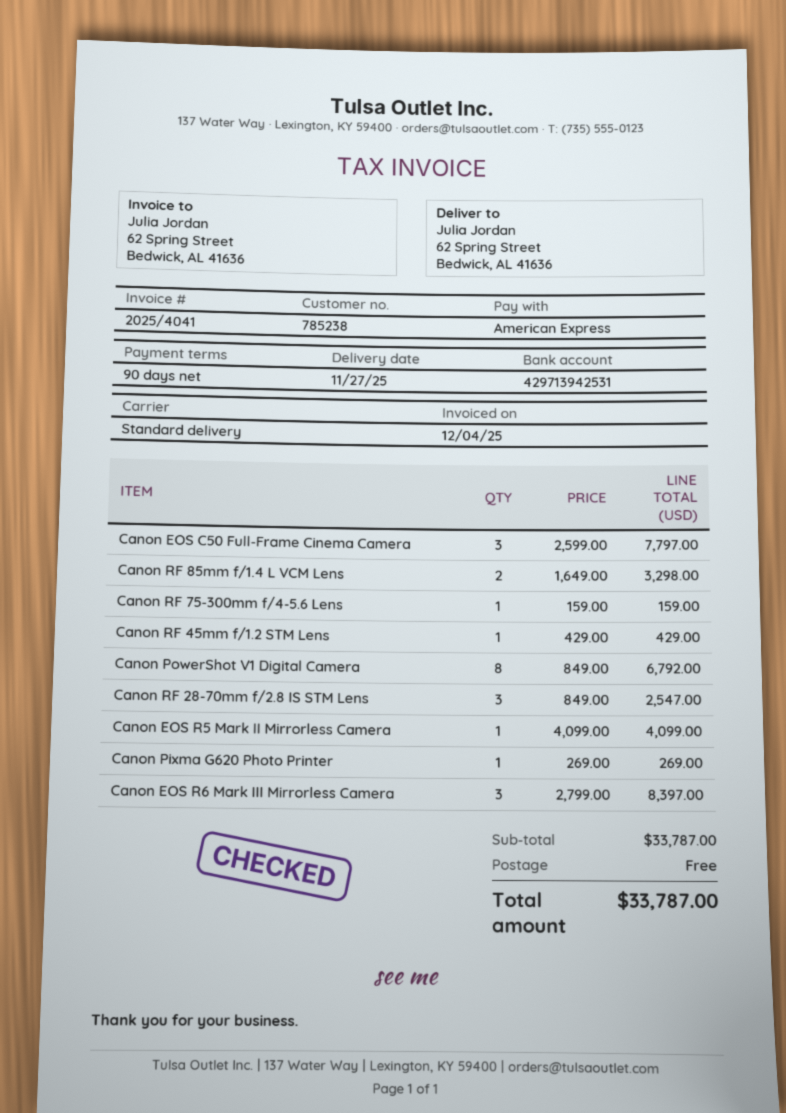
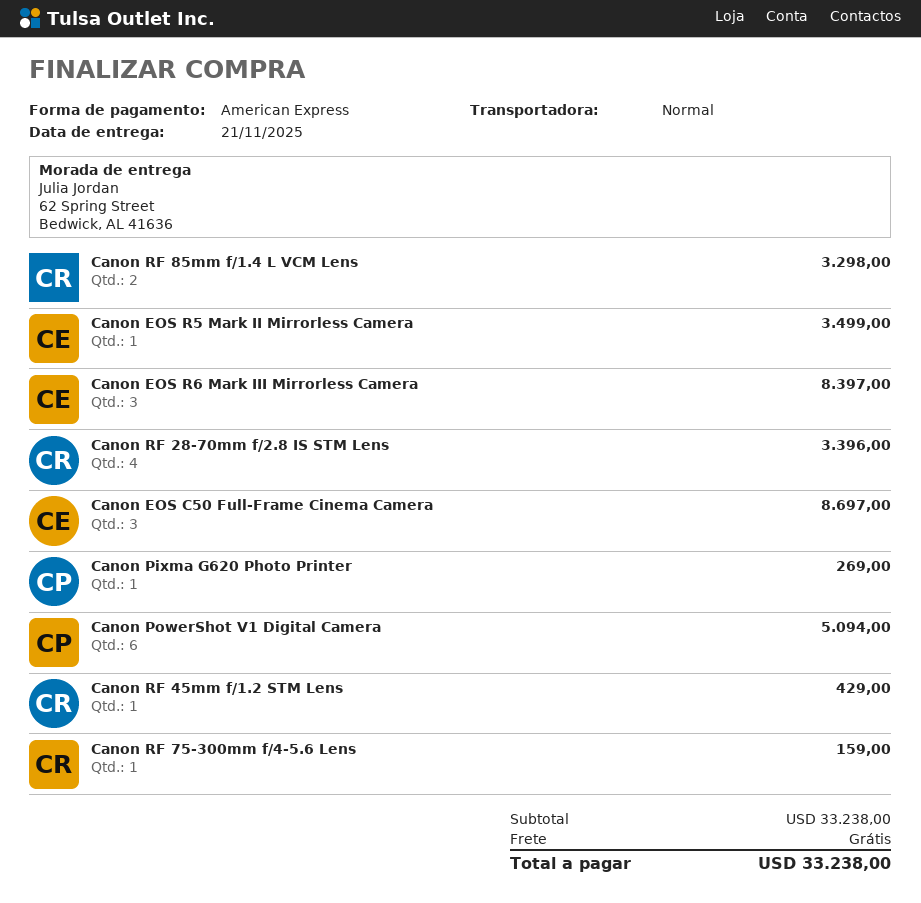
delivery date: 2025-11-27 -> 2025-11-21
Canon EOS C50 Full-Frame Cinema Camera: 3 for 7797.00 -> 3 for 8697.00
Canon PowerShot V1 Digital Camera: 8 for 6792.00 -> 6 for 5094.00
Canon RF 28-70mm f/2.8 IS STM Lens: 3 for 2547.00 -> 4 for 3396.00
Canon EOS R5 Mark II Mirrorless Camera: 1 for 4099.00 -> 1 for 3499.00
subtotal: 33787.00 -> 33238.00
total: 33787.00 -> 33238.00

